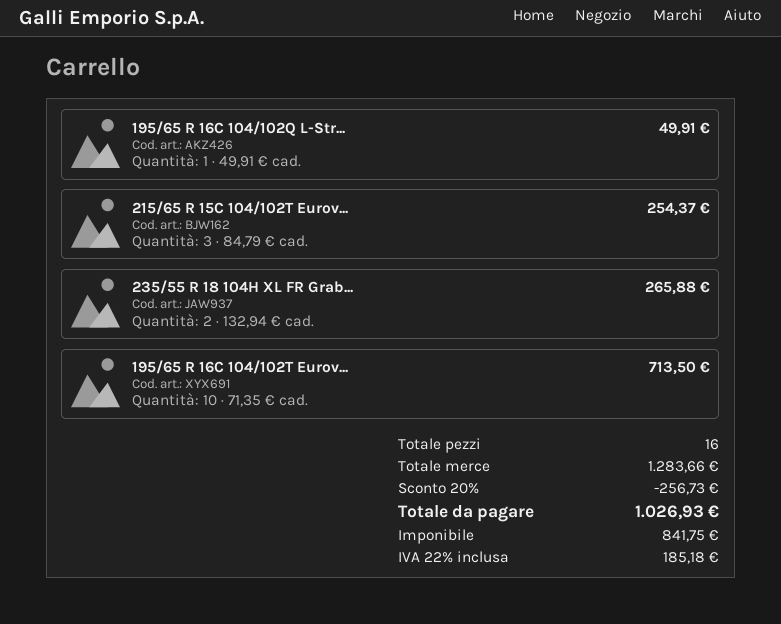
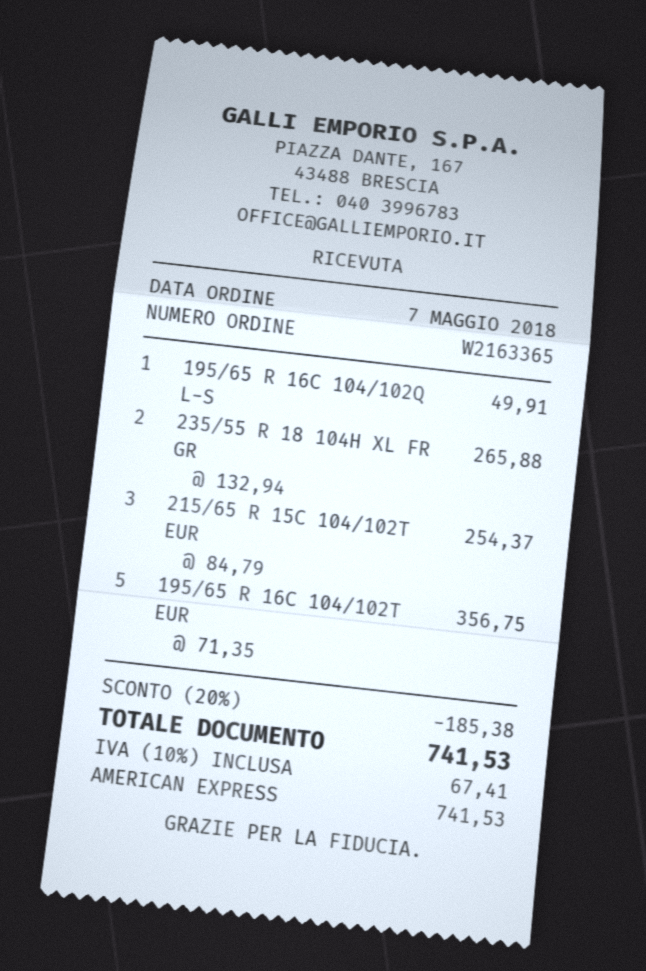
195/65 R 16C 104/102T Eurov...: 10 x 71.35 = 713.50 -> 5 x 71.35 = 356.75
discount: 20% = 256.73 -> 20% = 185.38
tax: 22% = 185.18 -> 10% = 67.41
total: 1026.93 -> 741.53

